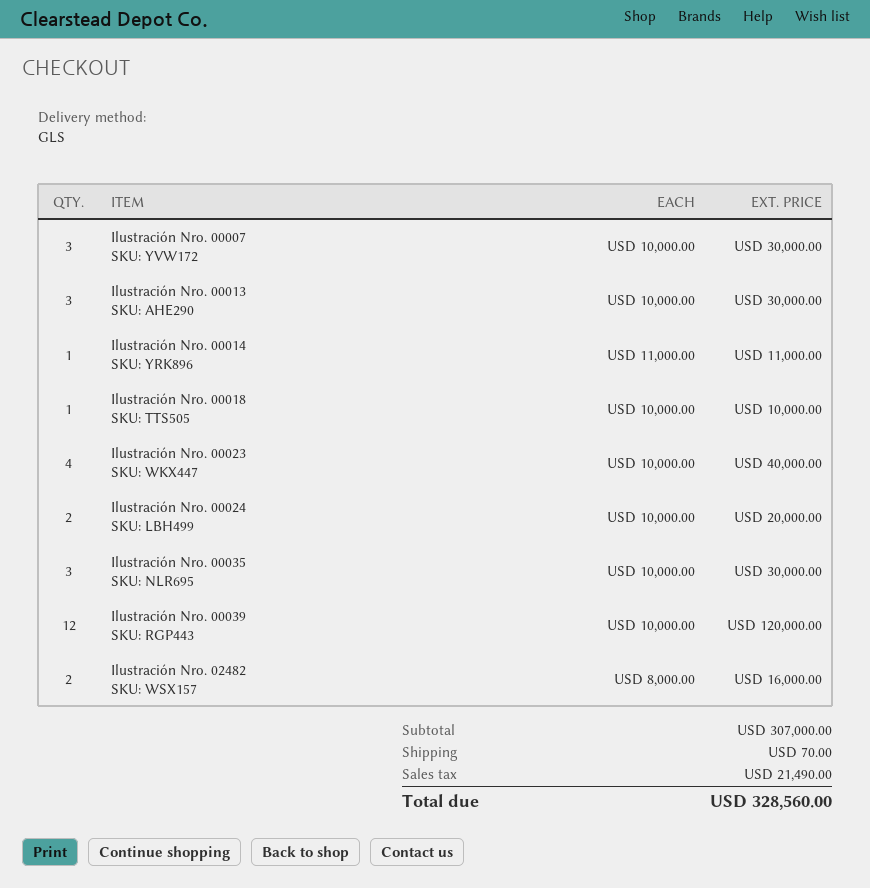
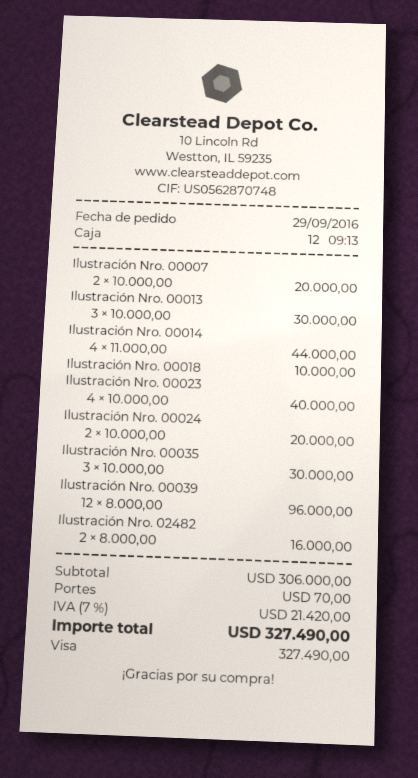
Ilustración Nro. 00007: 3 x 10000.00 = 30000.00 -> 2 x 10000.00 = 20000.00
Ilustración Nro. 00014: 1 x 11000.00 = 11000.00 -> 4 x 11000.00 = 44000.00
Ilustración Nro. 00039: 12 x 10000.00 = 120000.00 -> 12 x 8000.00 = 96000.00
subtotal: 307000.00 -> 306000.00
tax: 21490.00 -> 21420.00
total: 328560.00 -> 327490.00

